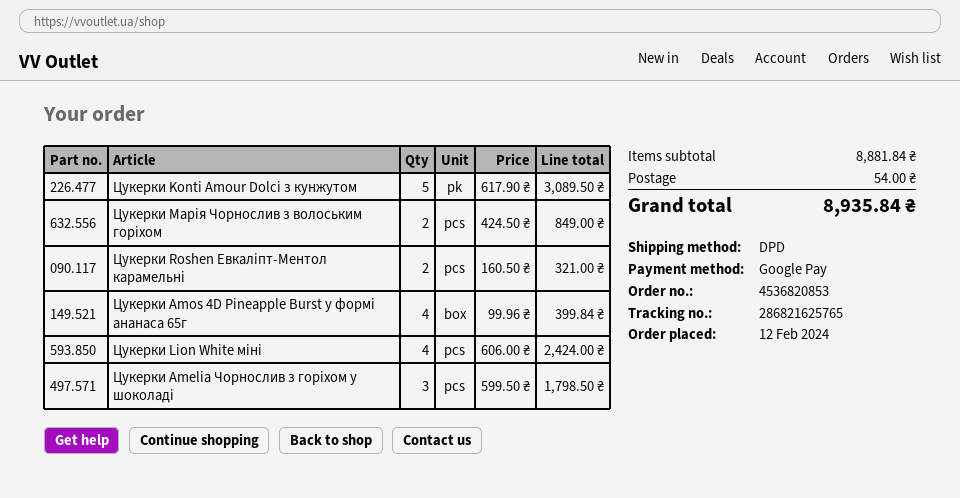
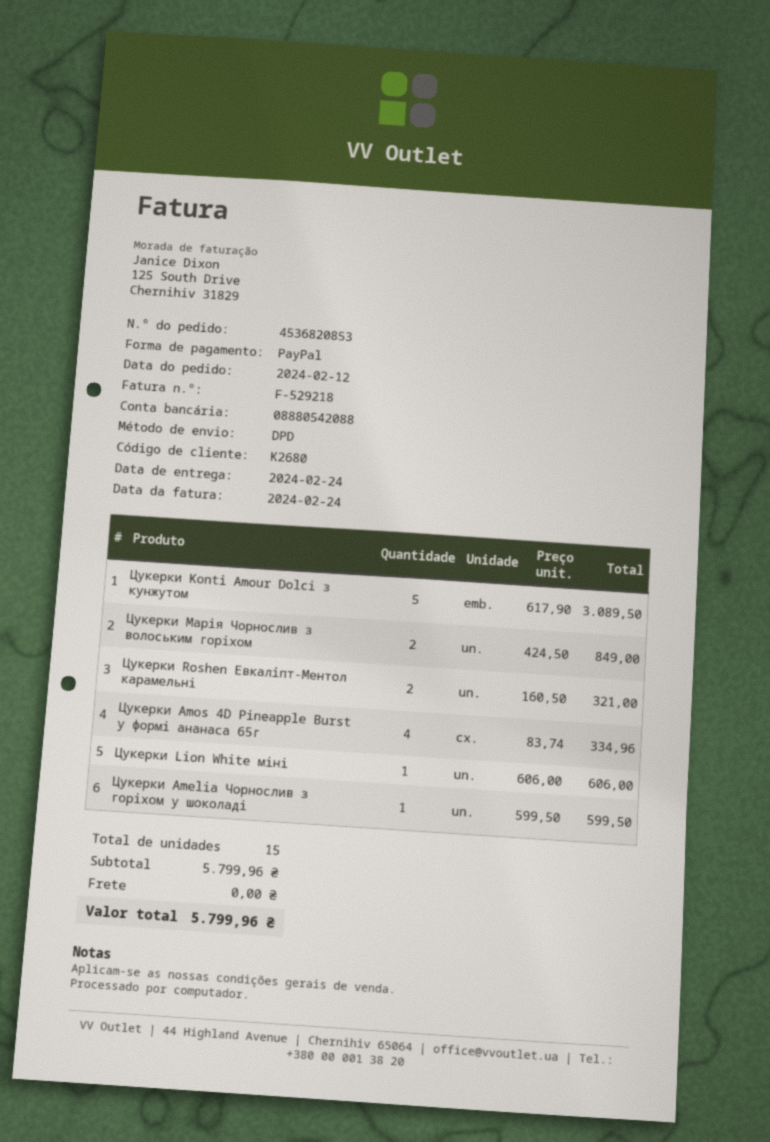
payment method: Google Pay -> PayPal
Цукерки Amos 4D Pineapple Burst у формі ананаса 65г: 4 x 99.96 = 399.84 -> 4 x 83.74 = 334.96
Цукерки Lion White міні: 4 x 606.00 = 2424.00 -> 1 x 606.00 = 606.00
Цукерки Amelia Чорнослив з горіхом у шоколаді: 3 x 599.50 = 1798.50 -> 1 x 599.50 = 599.50
subtotal: 8881.84 -> 5799.96
shipping: 54.00 -> 0.00
total: 8935.84 -> 5799.96

